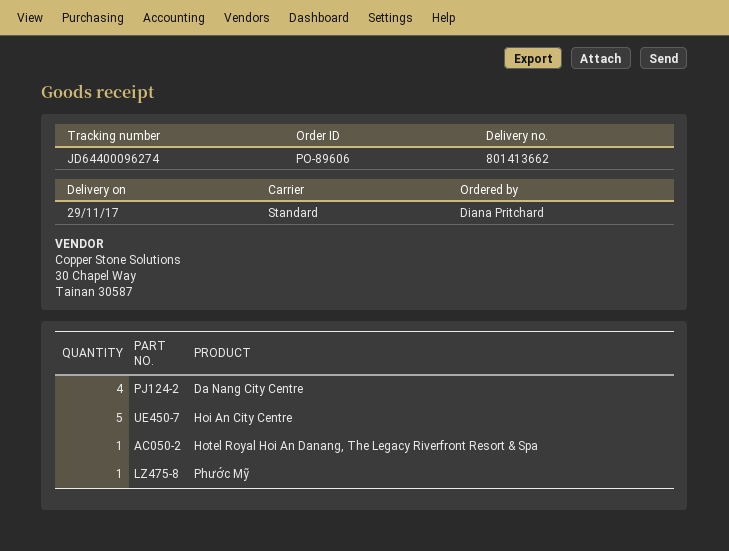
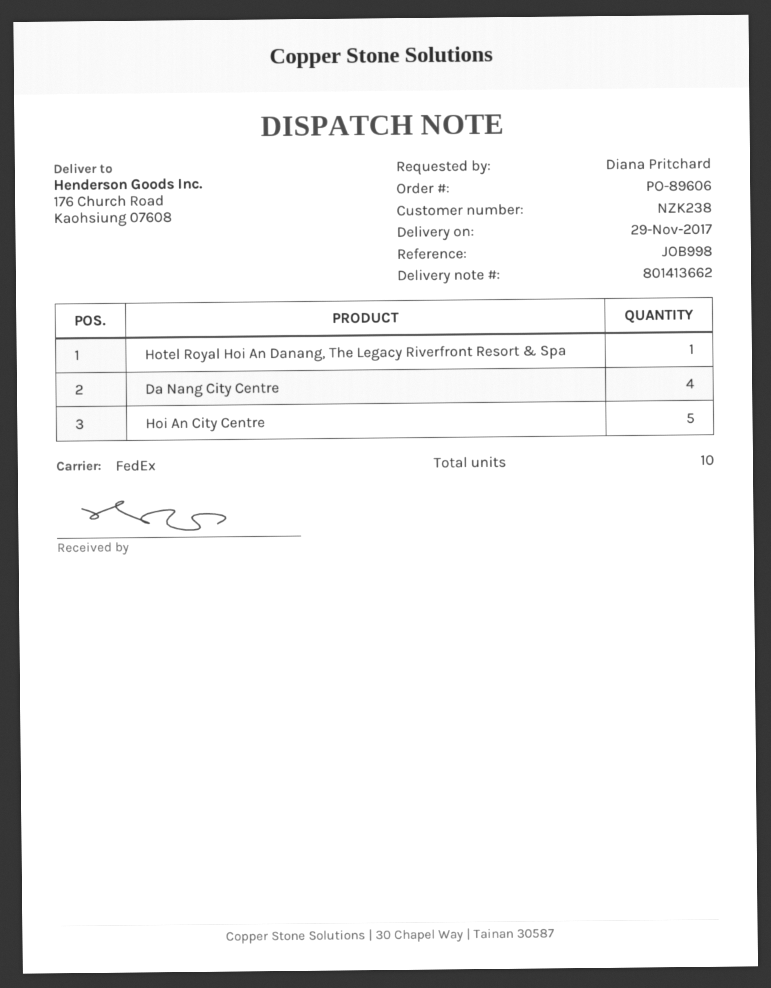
shipping method: standard -> FedEx
Phước Mỹ: 1 -> none

